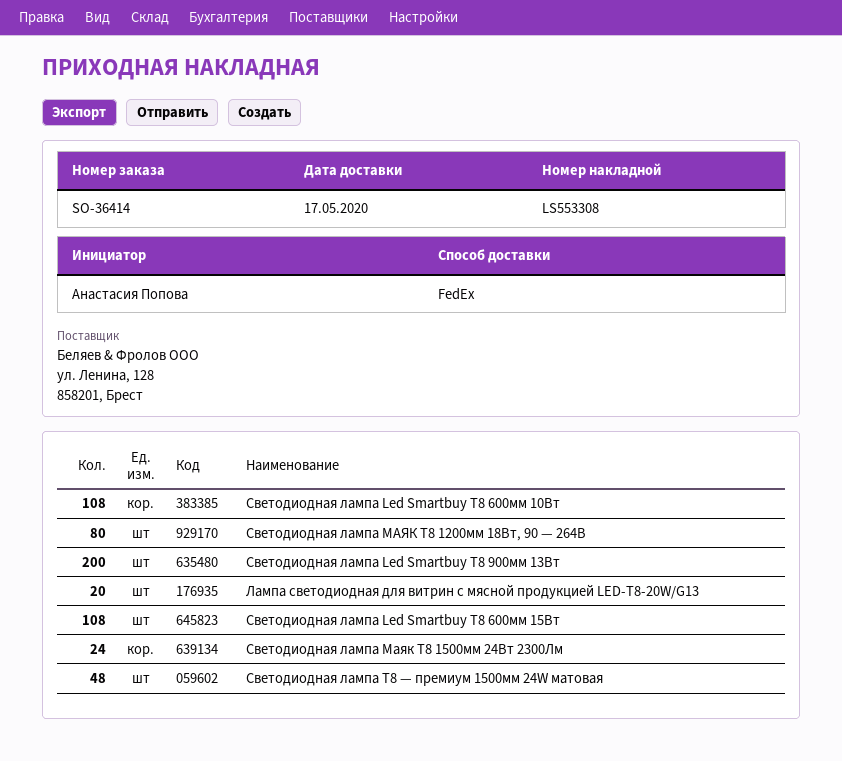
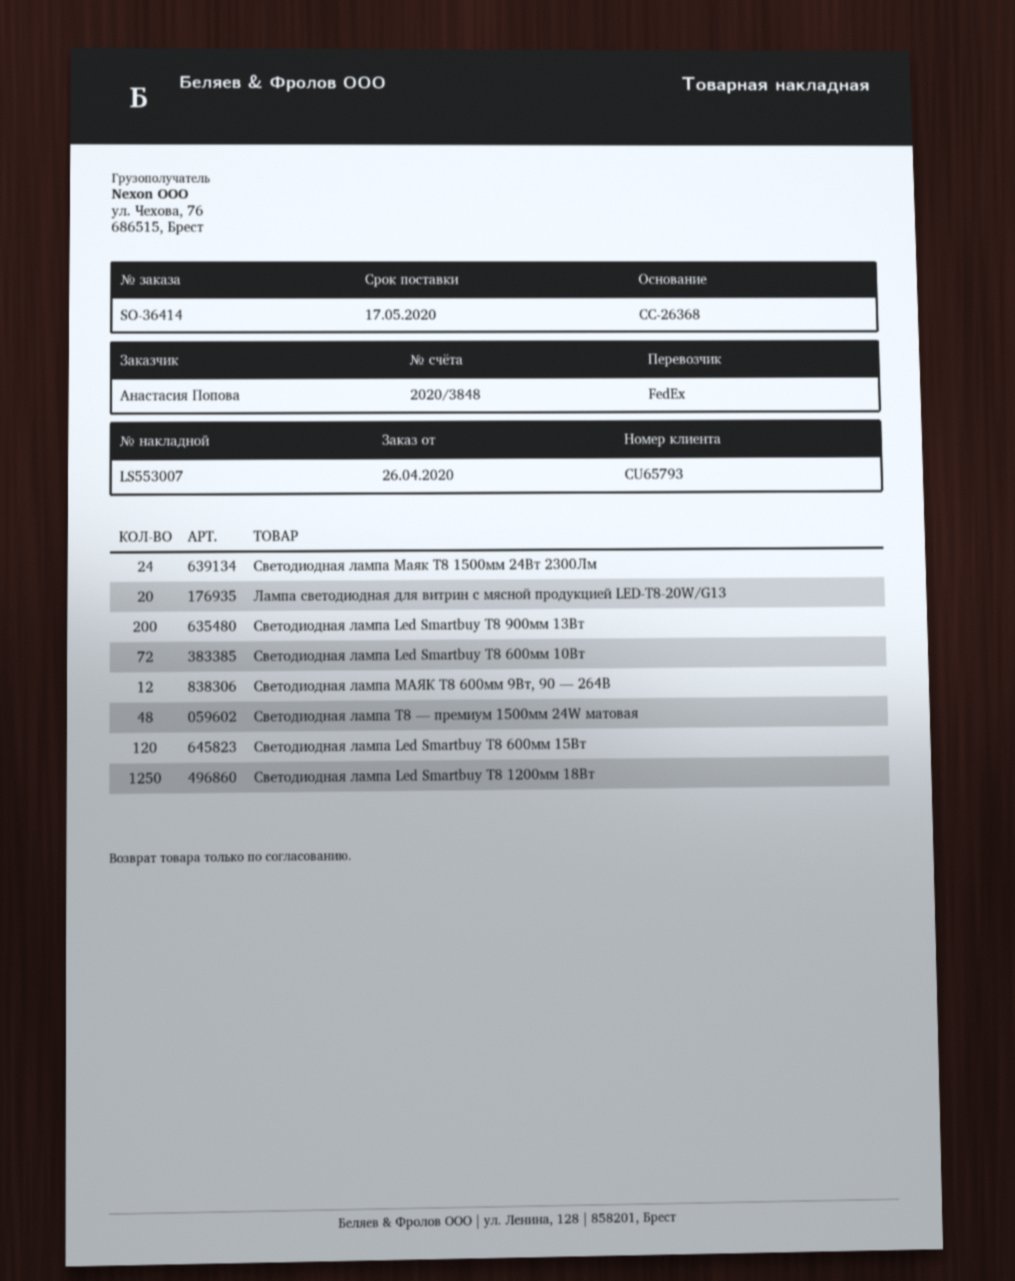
delivery note number: LS553308 -> LS553007
Светодиодная лампа Led Smartbuy Т8 600мм 10Вт: 108 -> 72
Светодиодная лампа МАЯК Т8 1200мм 18Вт, 90 — 264В: 80 -> none
Светодиодная лампа Led Smartbuy Т8 600мм 15Вт: 108 -> 120
Светодиодная лампа МАЯК Т8 600мм 9Вт, 90 — 264В: none -> 12
Светодиодная лампа Led Smartbuy Т8 1200мм 18Вт: none -> 1250

